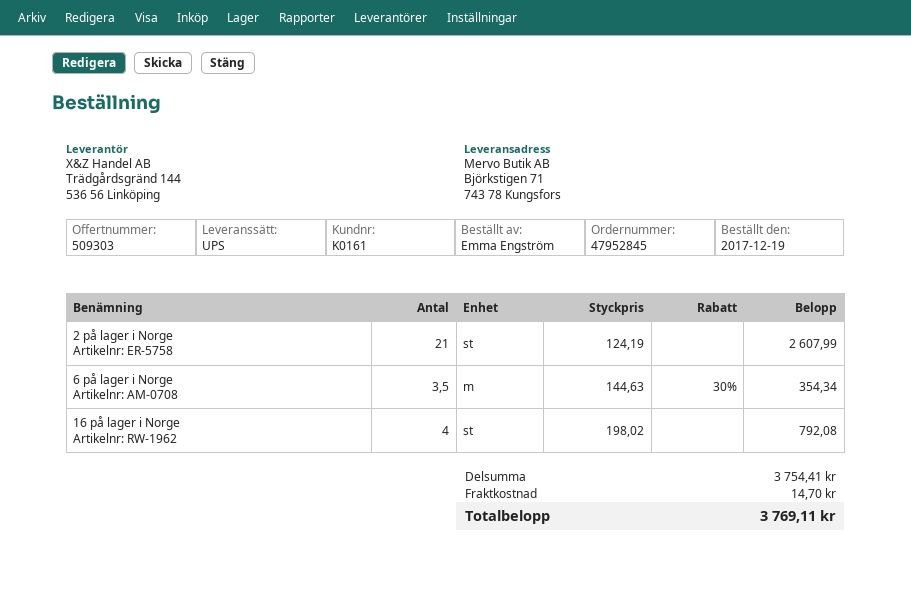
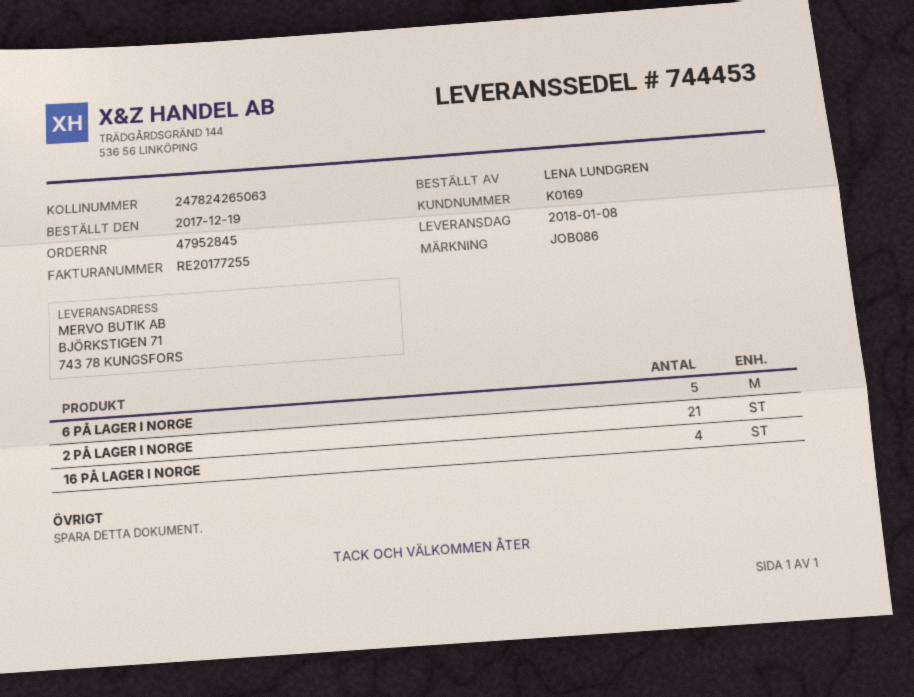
customer number: K0161 -> K0169
ordered by: Emma Engström -> LENA LUNDGREN
6 på lager i Norge: 3.5 -> 5

